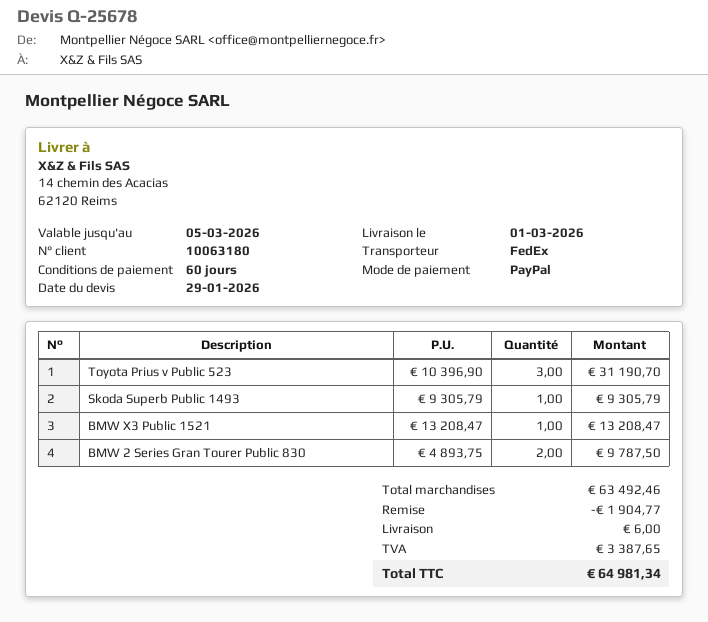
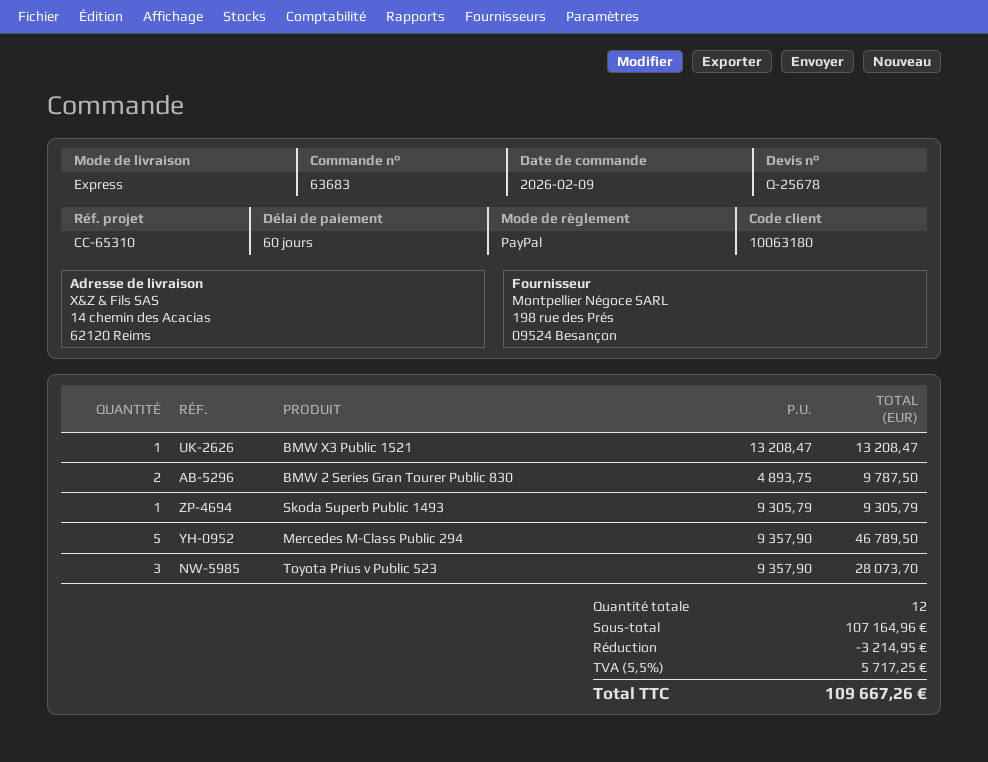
shipping method: FedEx -> express
Toyota Prius v Public 523: 3 x 10396.90 = 31190.70 -> 3 x 9357.90 = 28073.70
Mercedes M-Class Public 294: none -> 5 x 9357.90 = 46789.50
subtotal: 63492.46 -> 107164.96
discount: 1904.77 -> 3214.95
shipping: 6.00 -> none
tax: 3387.65 -> 5717.25
total: 64981.34 -> 109667.26

